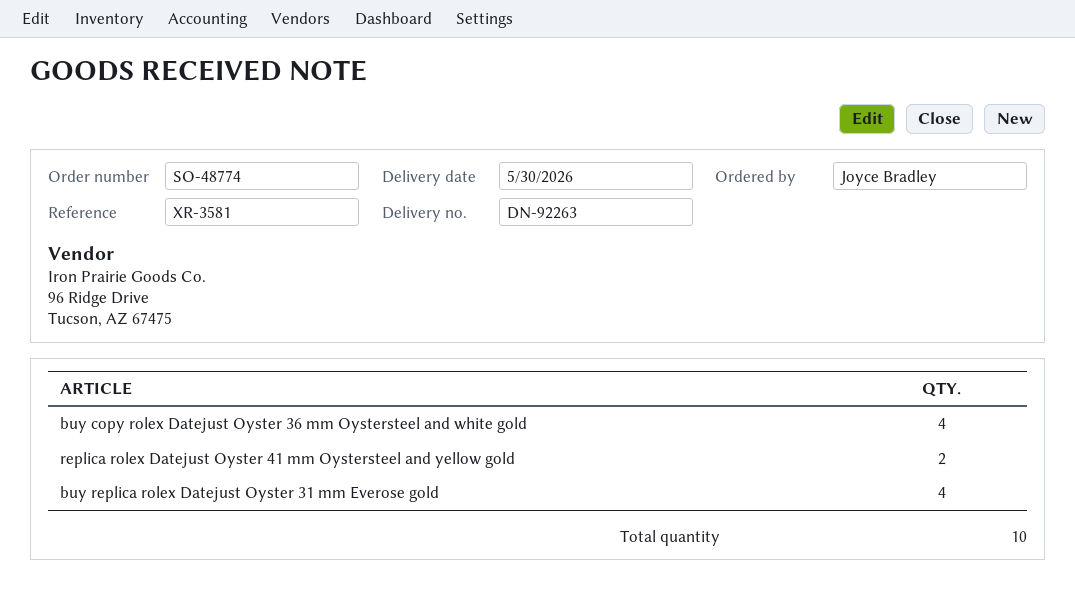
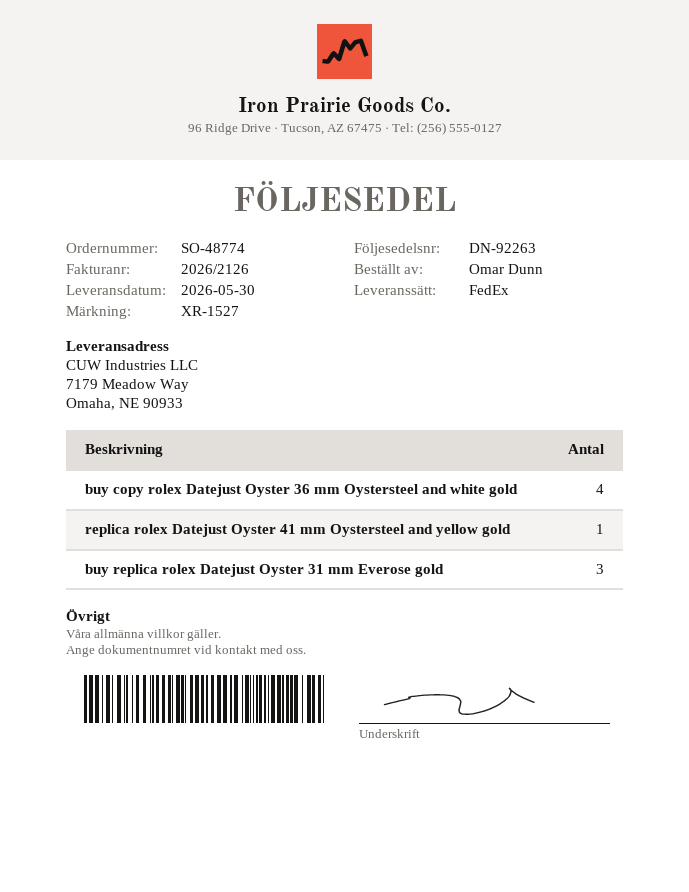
reference: XR-3581 -> XR-1527
ordered by: Joyce Bradley -> Omar Dunn
replica rolex Datejust Oyster 41 mm Oystersteel and yellow gold: 2 -> 1
buy replica rolex Datejust Oyster 31 mm Everose gold: 4 -> 3

